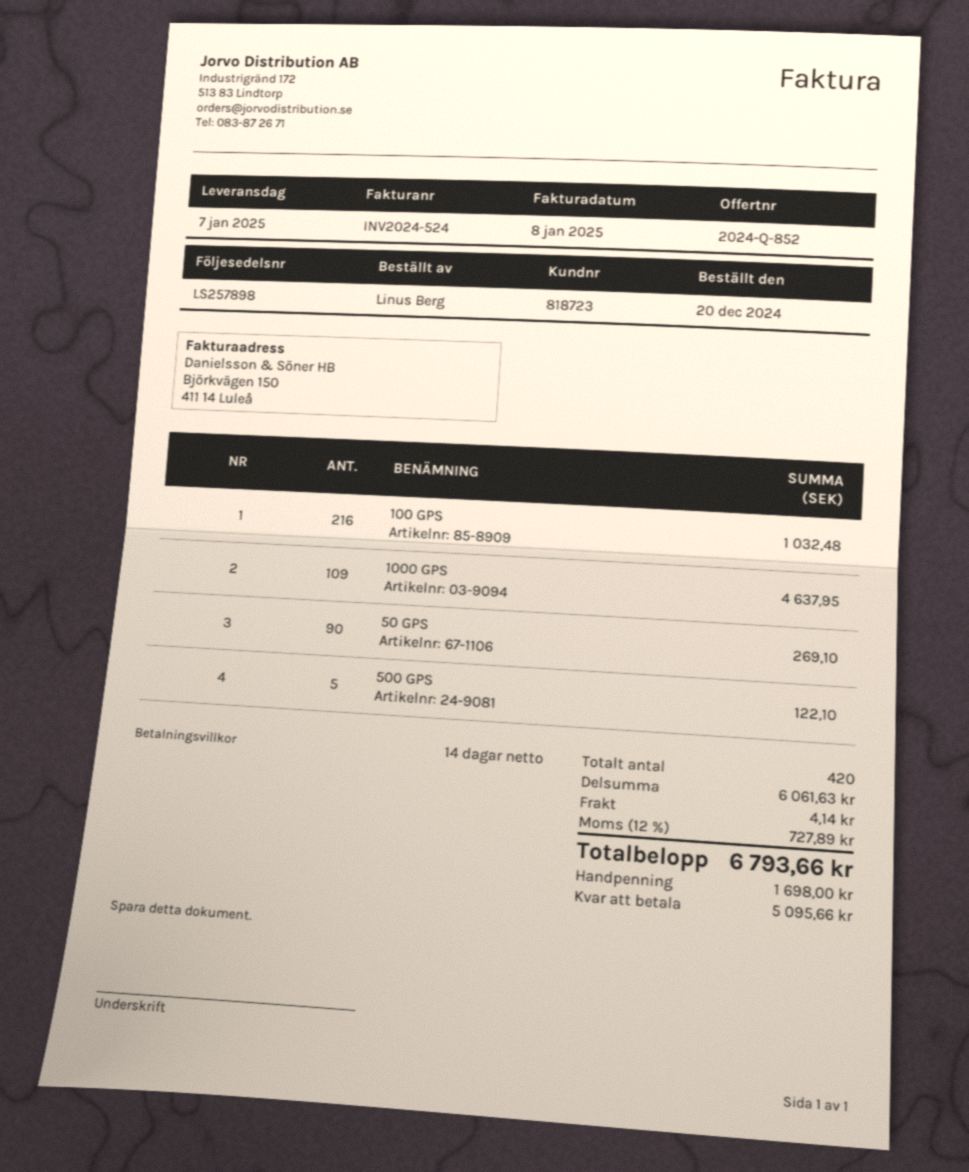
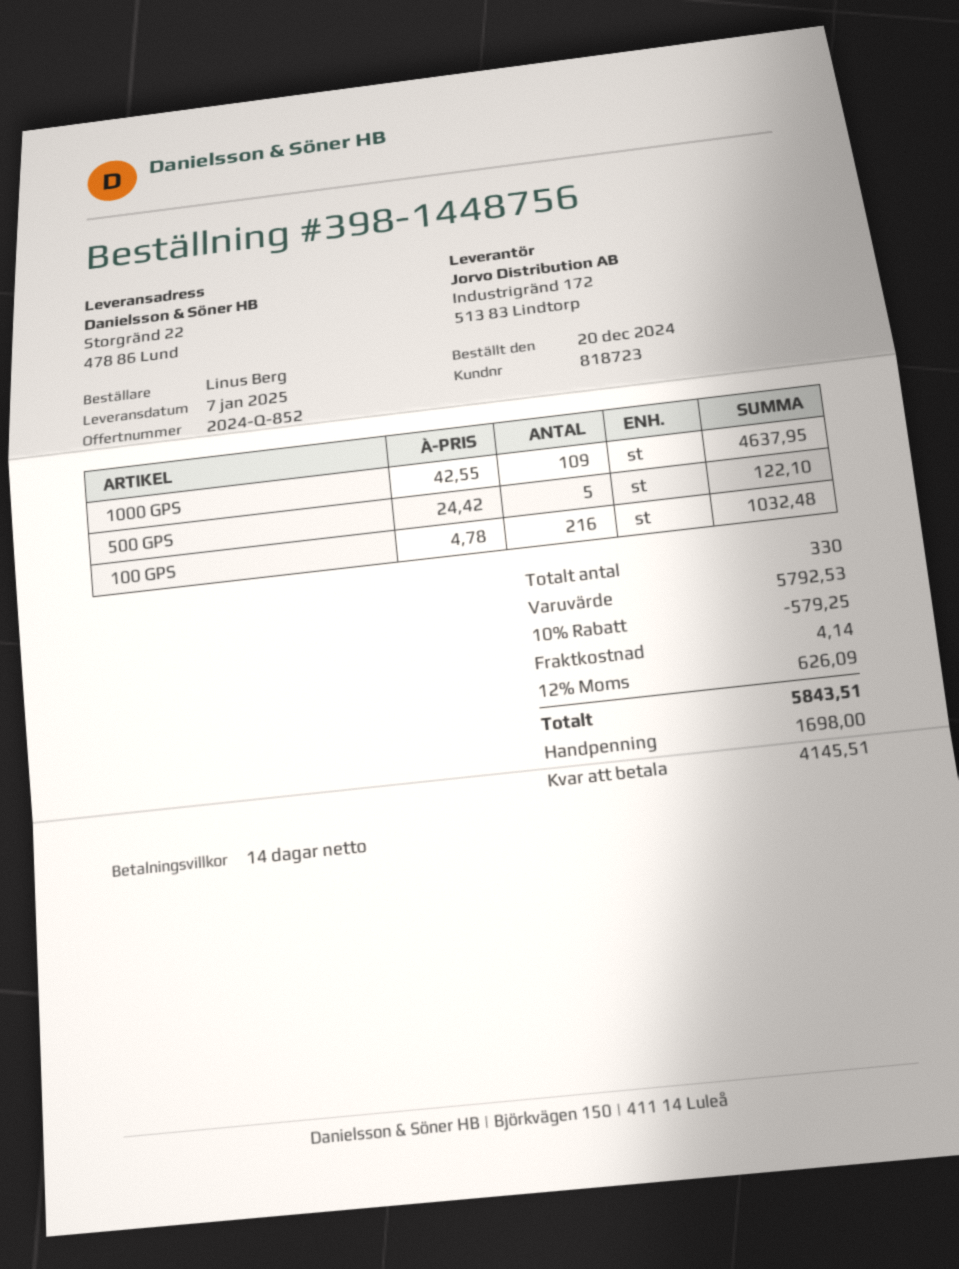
50 GPS: 90 for 269.10 -> none
total quantity: 420 -> 330
subtotal: 6061.63 -> 5792.53
discount: none -> 10% = 579.25
tax: 12% = 727.89 -> 12% = 626.09
total: 6793.66 -> 5843.51
balance: 5095.66 -> 4145.51

